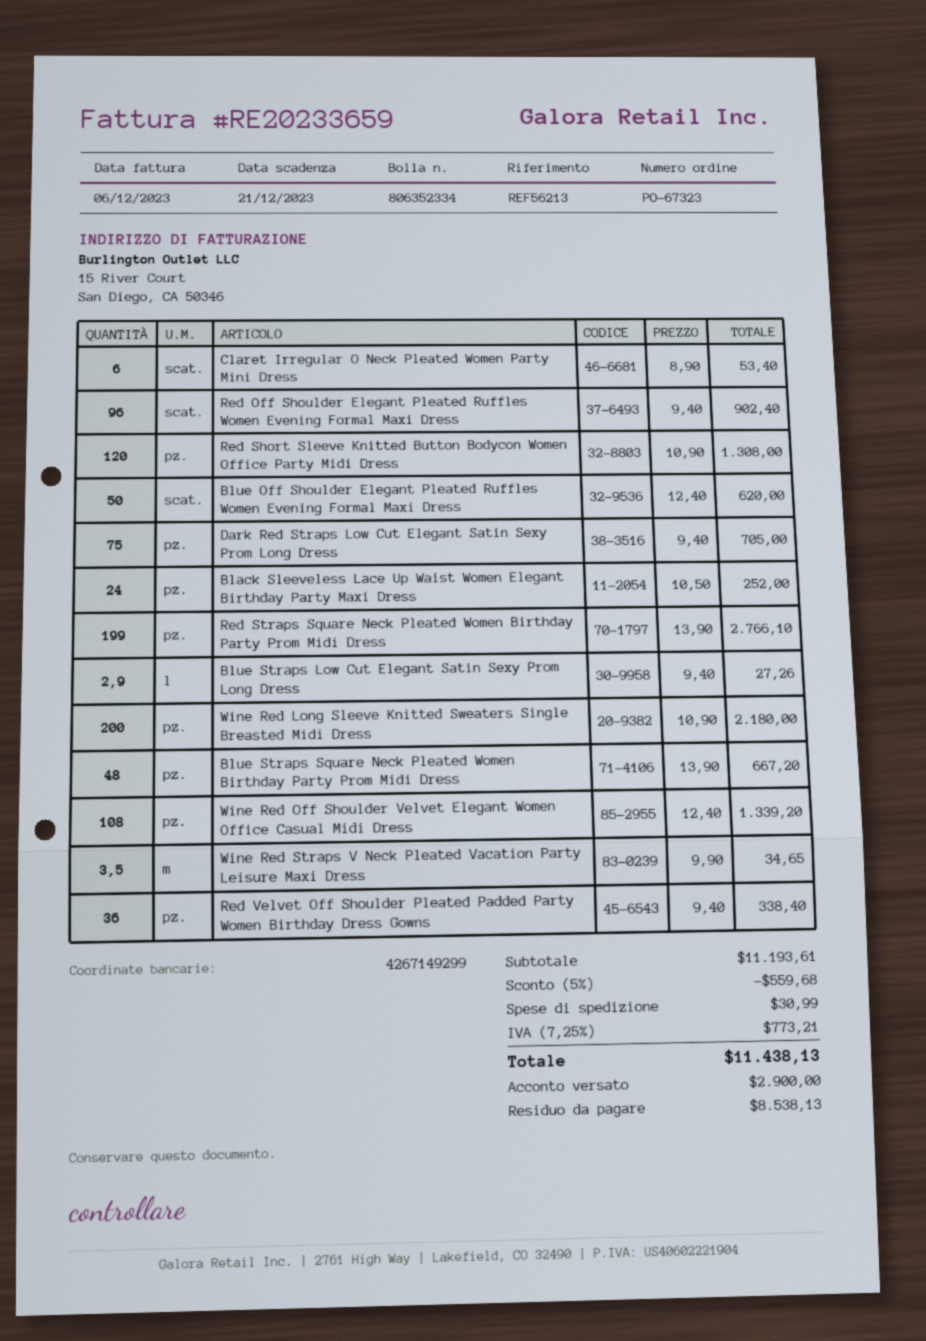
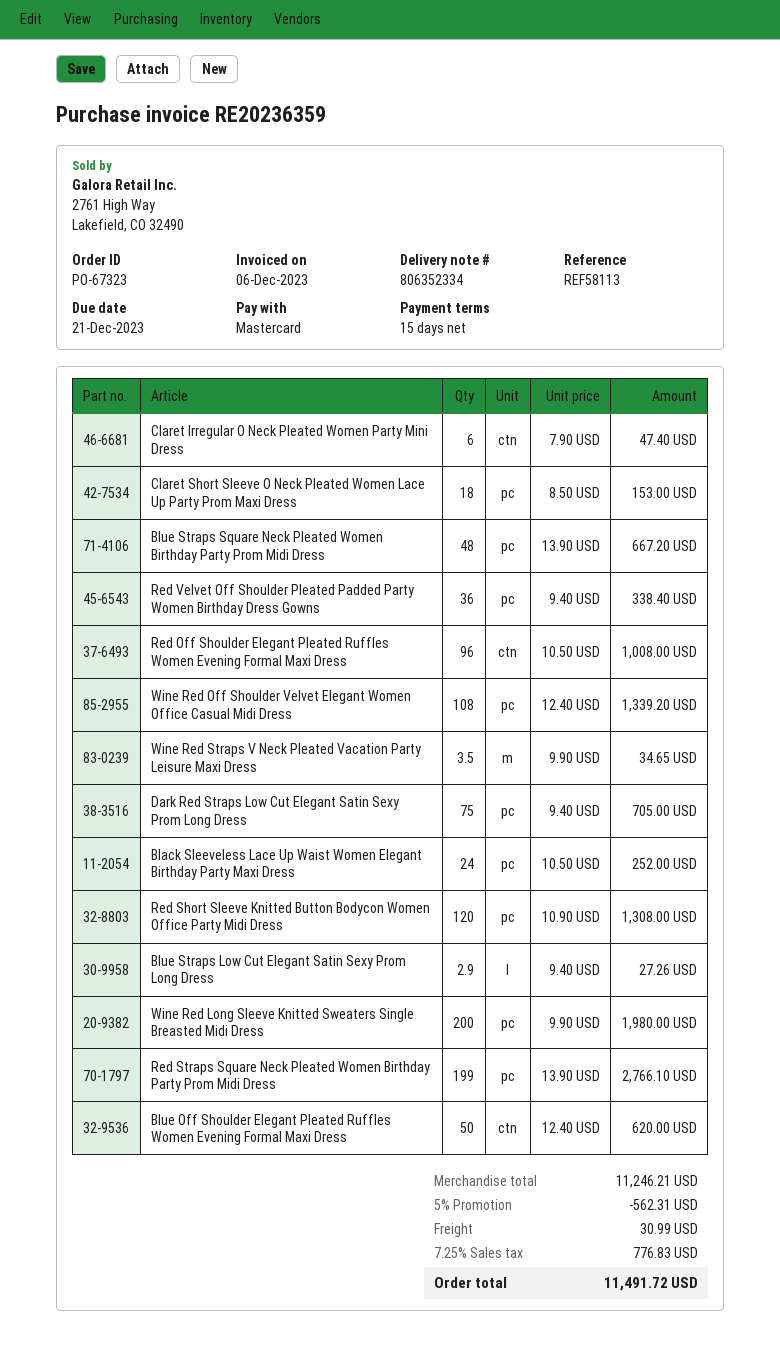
invoice number: RE20233659 -> RE20236359
reference: REF56213 -> REF58113
Claret Irregular O Neck Pleated Women Party Mini Dress: 6 x 8.90 = 53.40 -> 6 x 7.90 = 47.40
Red Off Shoulder Elegant Pleated Ruffles Women Evening Formal Maxi Dress: 96 x 9.40 = 902.40 -> 96 x 10.50 = 1008.00
Wine Red Long Sleeve Knitted Sweaters Single Breasted Midi Dress: 200 x 10.90 = 2180.00 -> 200 x 9.90 = 1980.00
Claret Short Sleeve O Neck Pleated Women Lace Up Party Prom Maxi Dress: none -> 18 x 8.50 = 153.00
subtotal: 11193.61 -> 11246.21
discount: 5% = 559.68 -> 5% = 562.31
tax: 7.25% = 773.21 -> 7.25% = 776.83
total: 11438.13 -> 11491.72

